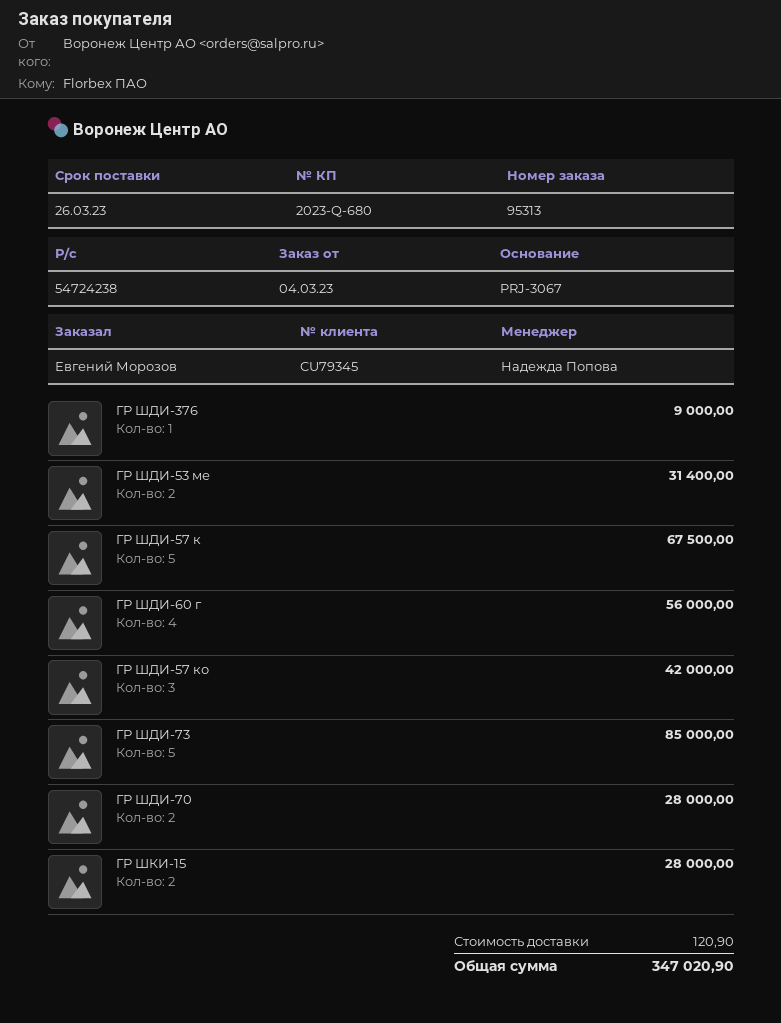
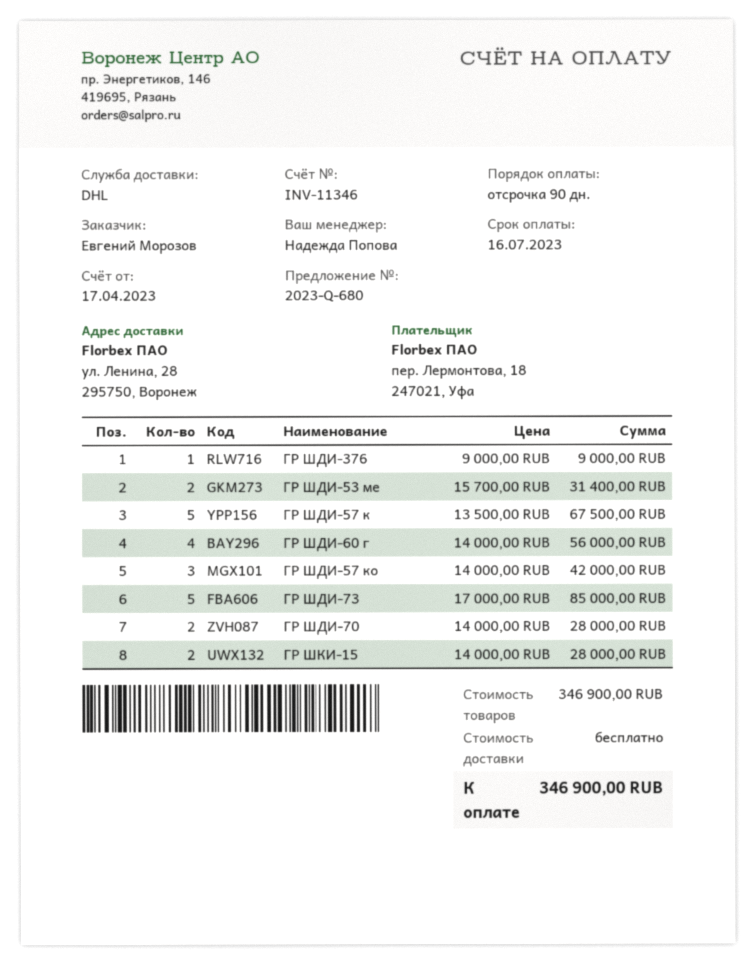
shipping: 120.90 -> 0.00
total: 347020.90 -> 346900.00

